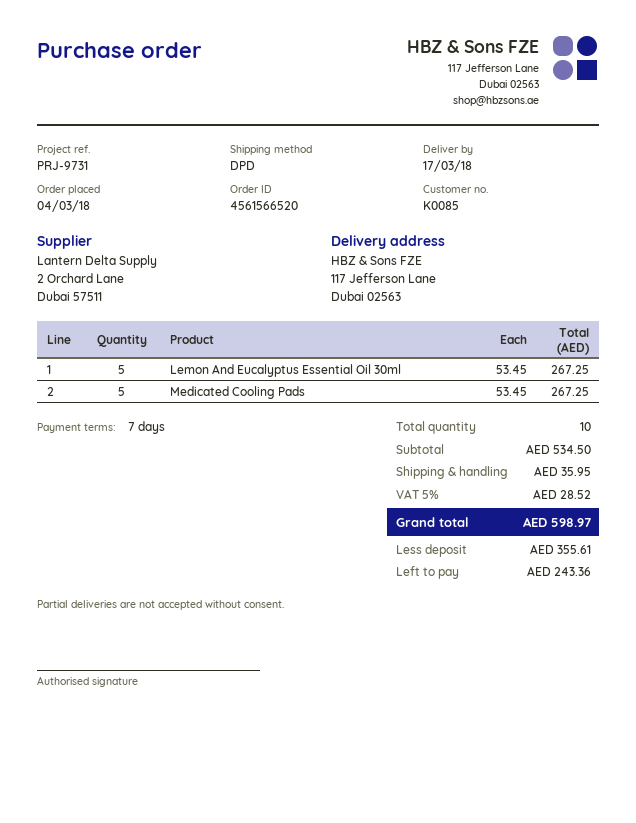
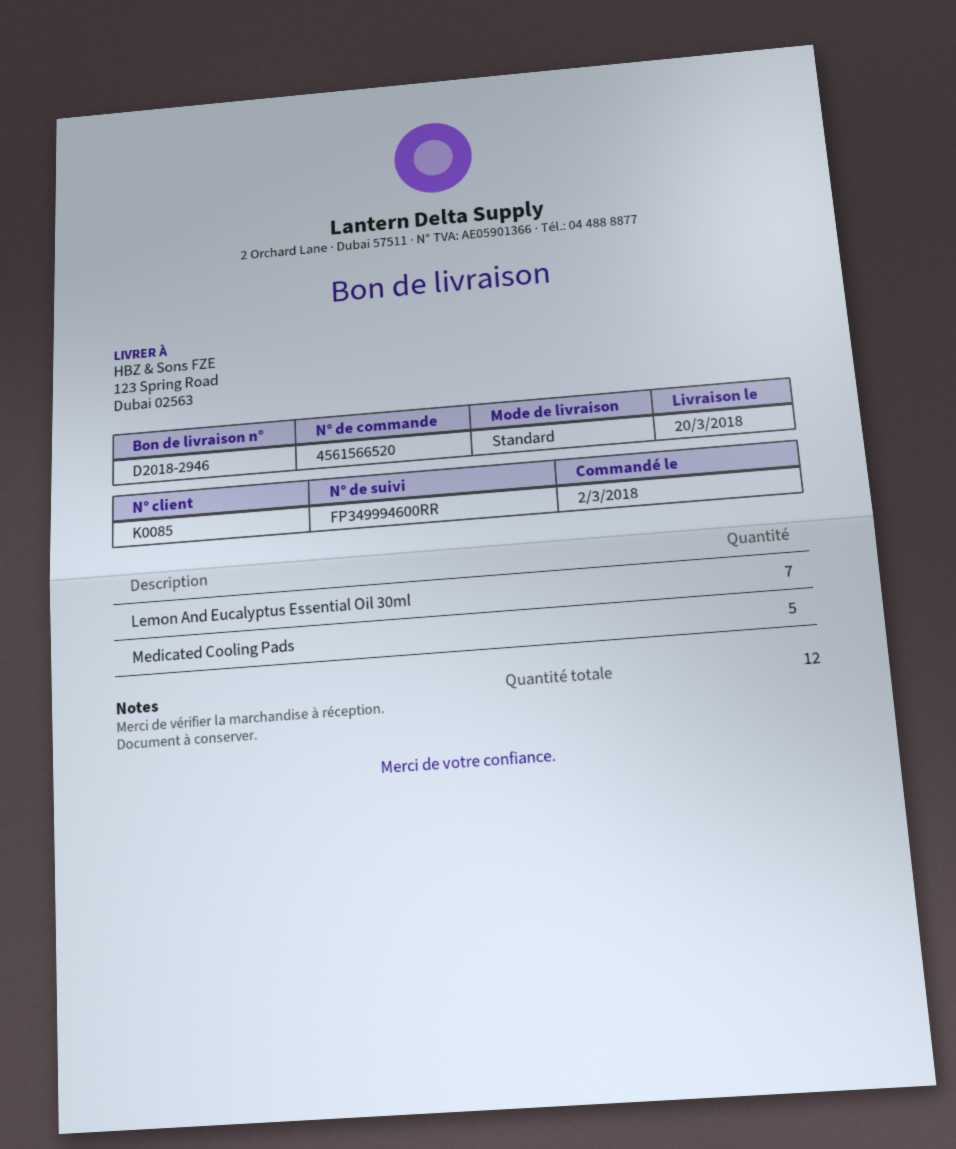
order date: 2018-03-04 -> 2018-03-02
delivery date: 2018-03-17 -> 2018-03-20
shipping method: DPD -> standard
ship to: 117 Jefferson Lane, Dubai 02563 -> 123 Spring Road, Dubai 02563
Lemon And Eucalyptus Essential Oil 30ml: 5 -> 7
total quantity: 10 -> 12

